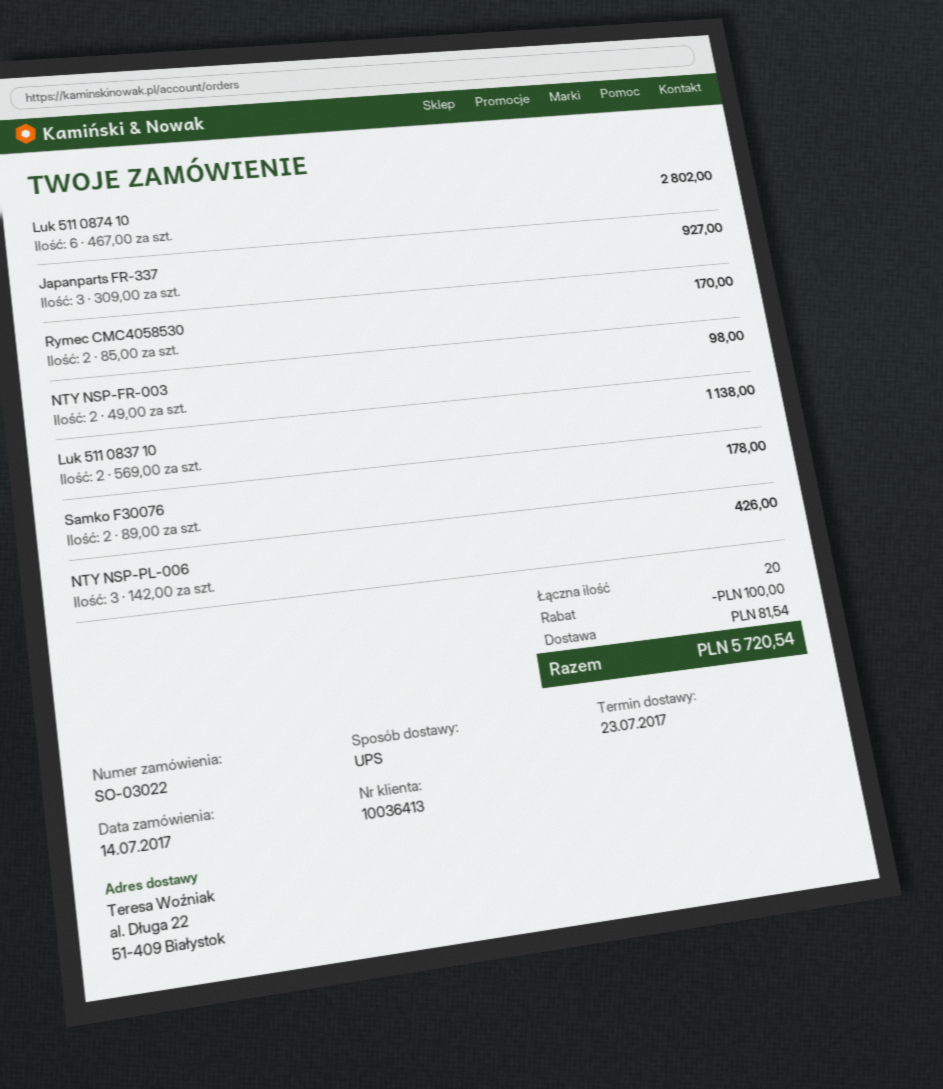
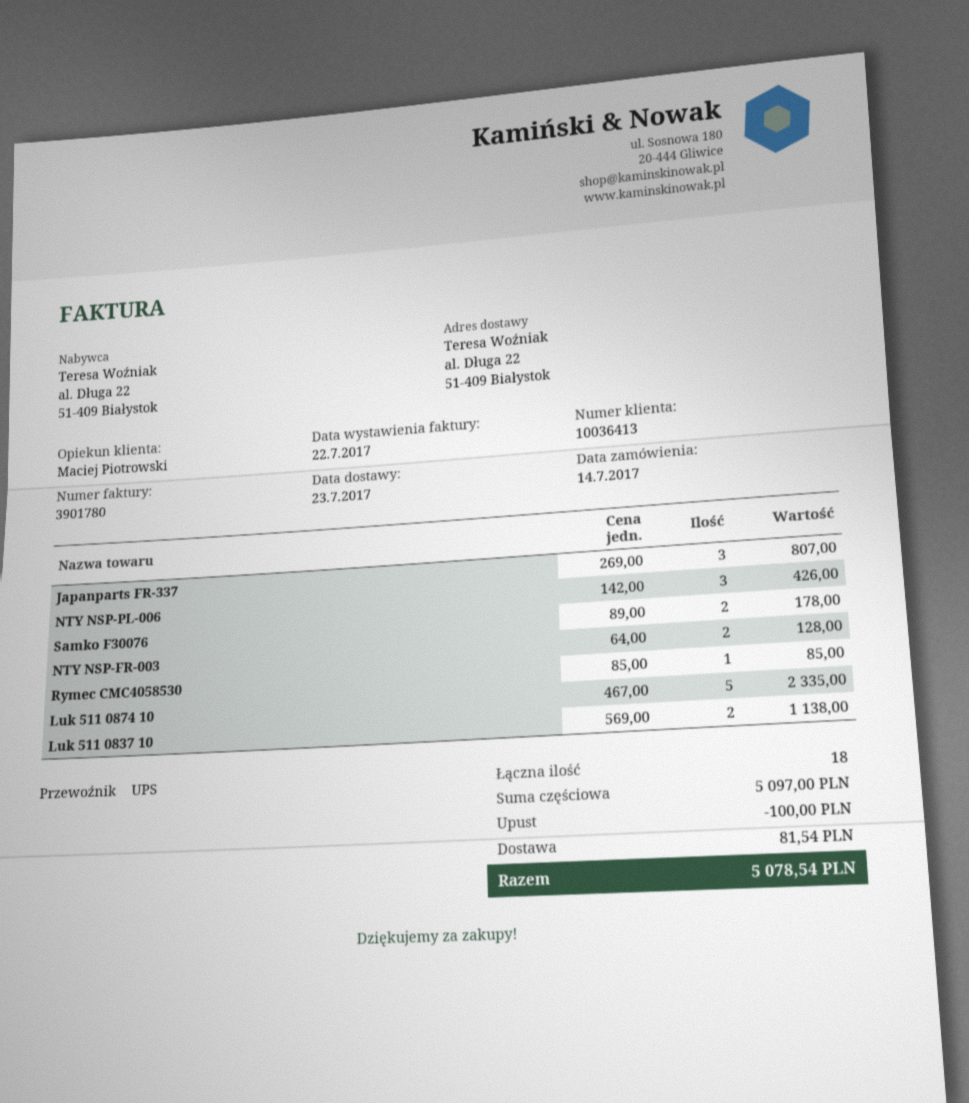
Luk 511 0874 10: 6 x 467.00 = 2802.00 -> 5 x 467.00 = 2335.00
Japanparts FR-337: 3 x 309.00 = 927.00 -> 3 x 269.00 = 807.00
Rymec CMC4058530: 2 x 85.00 = 170.00 -> 1 x 85.00 = 85.00
NTY NSP-FR-003: 2 x 49.00 = 98.00 -> 2 x 64.00 = 128.00
total quantity: 20 -> 18
total: 5720.54 -> 5078.54

